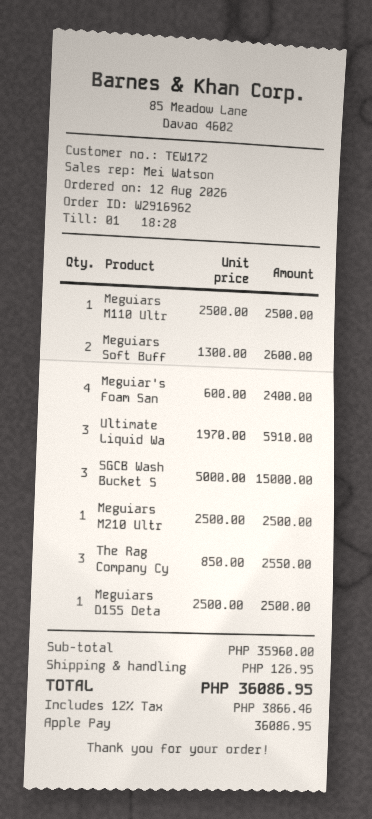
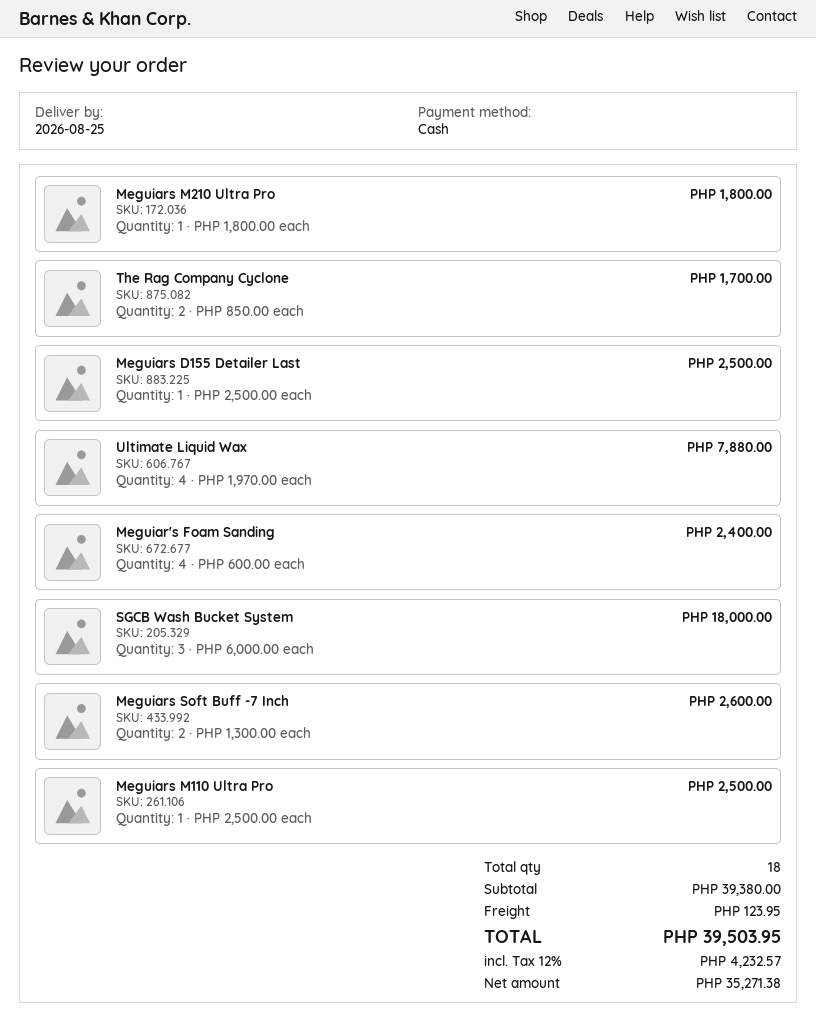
payment method: Apple Pay -> cash
Ultimate Liquid Wa: 3 x 1970.00 = 5910.00 -> 4 x 1970.00 = 7880.00
SGCB Wash Bucket S: 3 x 5000.00 = 15000.00 -> 3 x 6000.00 = 18000.00
Meguiars M210 Ultr: 1 x 2500.00 = 2500.00 -> 1 x 1800.00 = 1800.00
The Rag Company Cy: 3 x 850.00 = 2550.00 -> 2 x 850.00 = 1700.00
subtotal: 35960.00 -> 39380.00
shipping: 126.95 -> 123.95
tax: 12% = 3866.46 -> 12% = 4232.57
total: 36086.95 -> 39503.95

